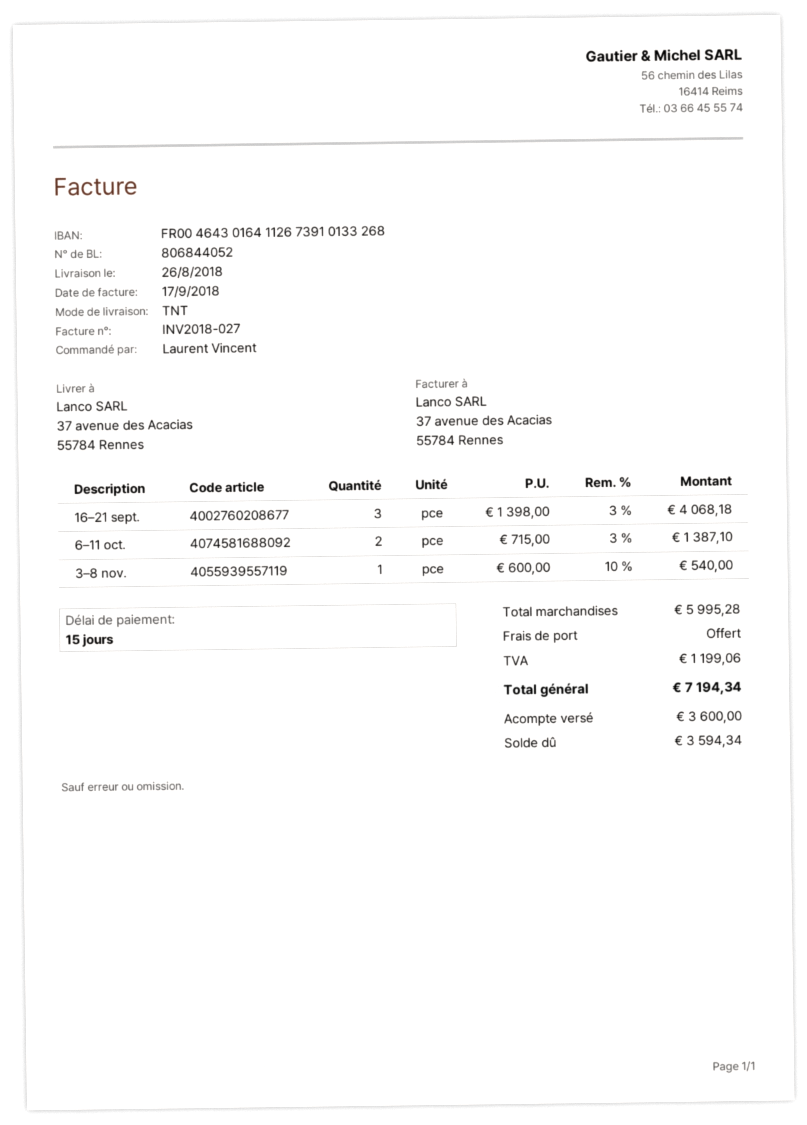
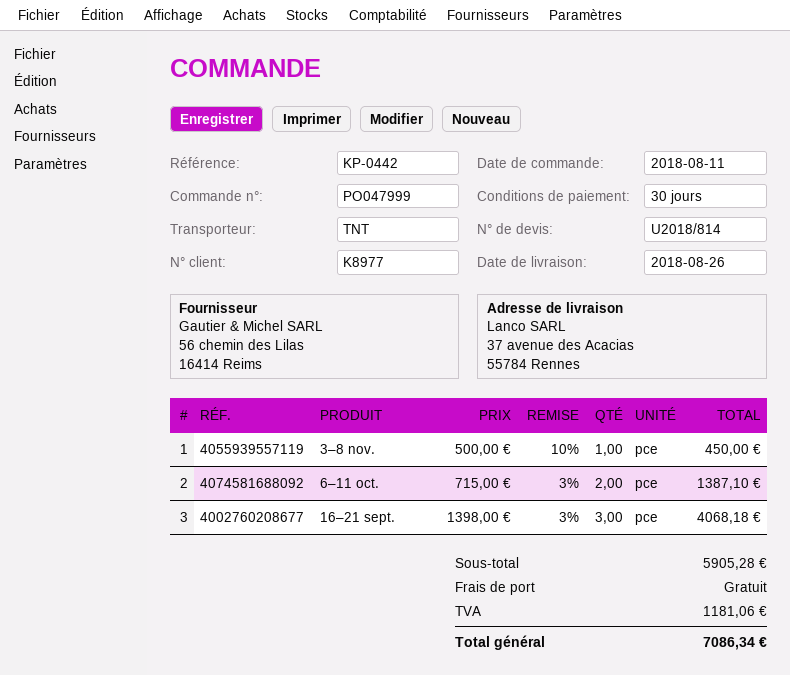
payment terms: 15 days -> 30 days
3–8 nov.: 1 x 600.00 - 10% = 540.00 -> 1 x 500.00 - 10% = 450.00
subtotal: 5995.28 -> 5905.28
tax: 1199.06 -> 1181.06
total: 7194.34 -> 7086.34

